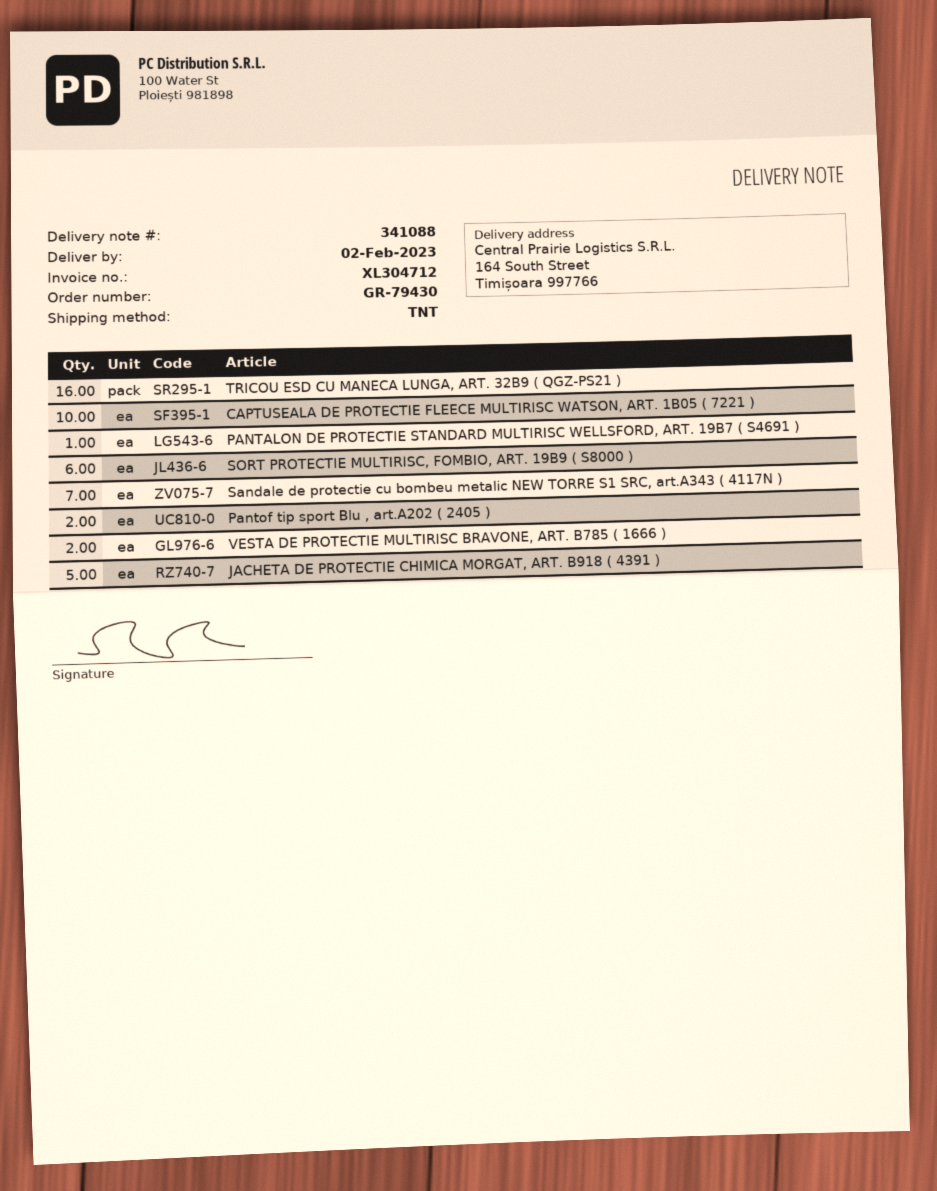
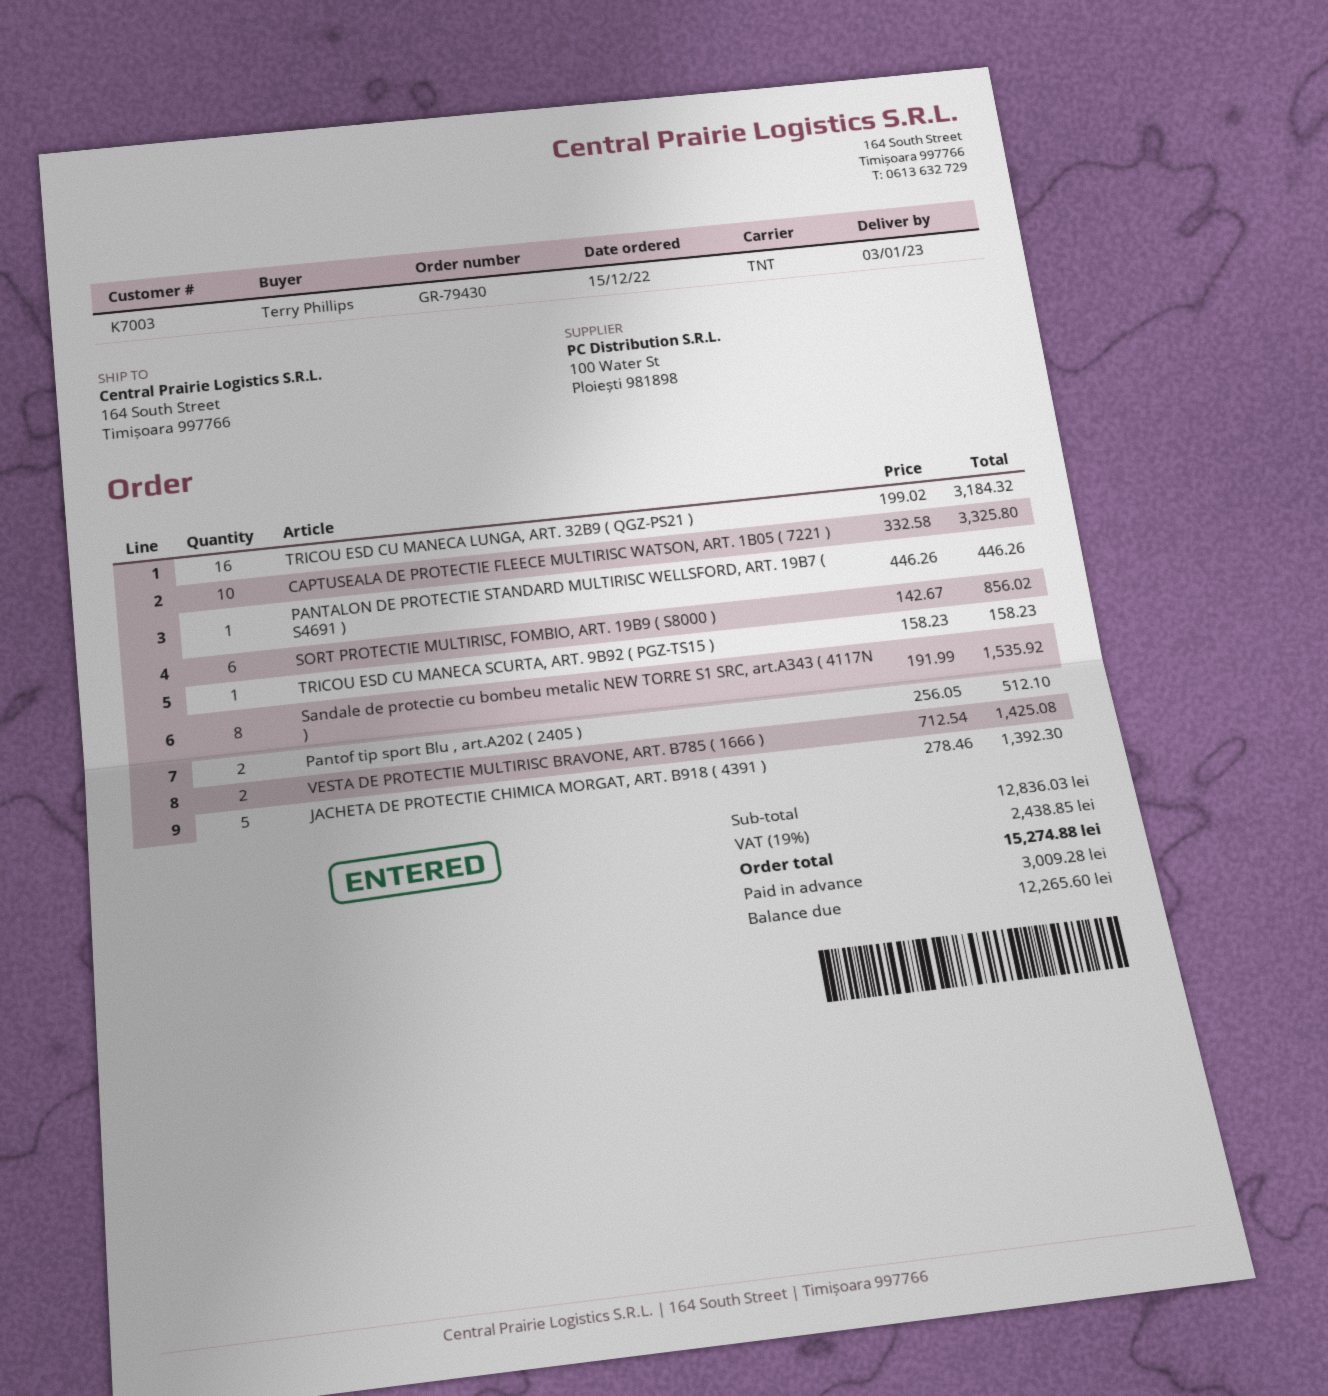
delivery date: 2023-02-02 -> 2023-01-03
Sandale de protectie cu bombeu metalic NEW TORRE S1 SRC, art.A343 ( 4117N ): 7 -> 8
TRICOU ESD CU MANECA SCURTA, ART. 9B92 ( PGZ-TS15 ): none -> 1

